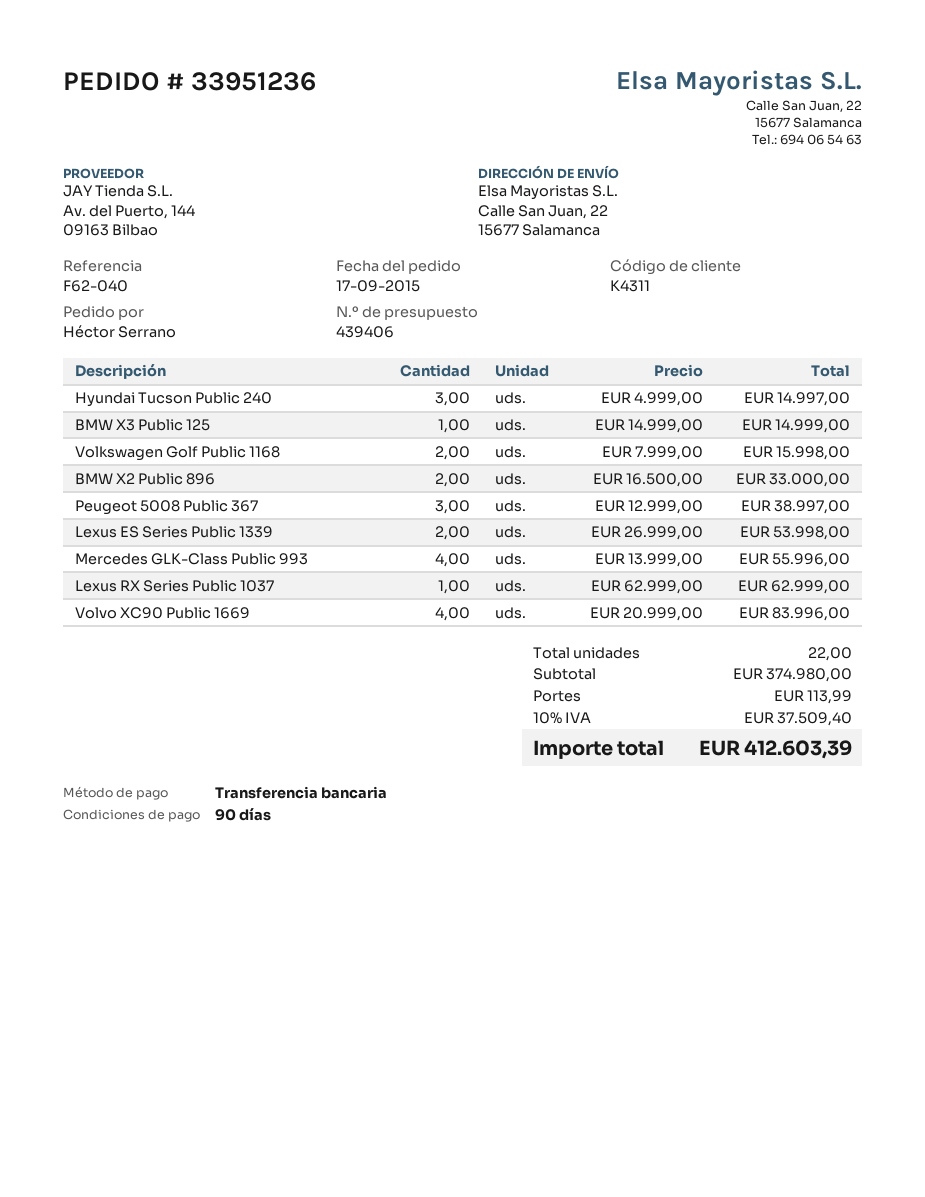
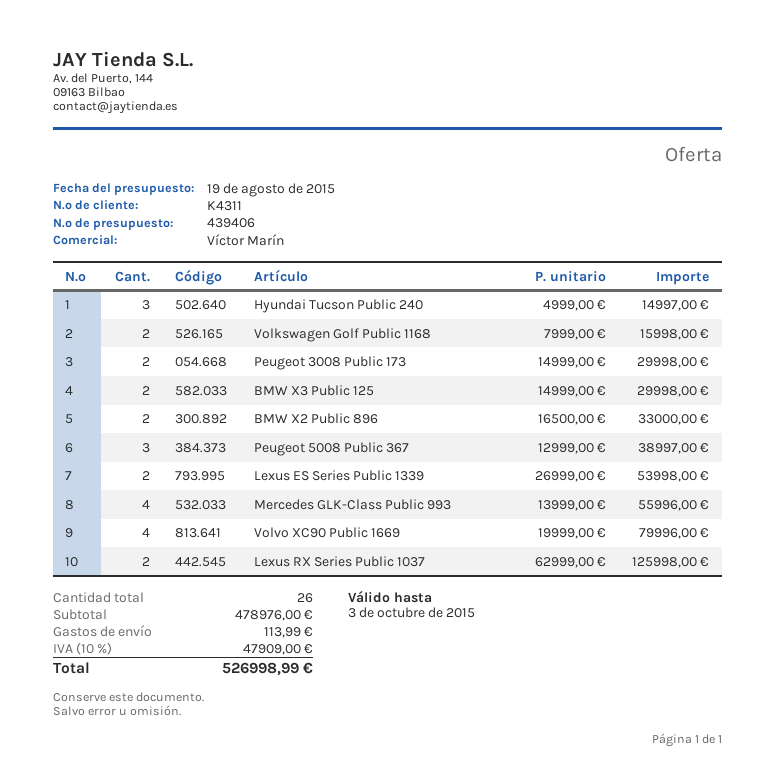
BMW X3 Public 125: 1 x 14999.00 = 14999.00 -> 2 x 14999.00 = 29998.00
Lexus RX Series Public 1037: 1 x 62999.00 = 62999.00 -> 2 x 62999.00 = 125998.00
Volvo XC90 Public 1669: 4 x 20999.00 = 83996.00 -> 4 x 19999.00 = 79996.00
Peugeot 3008 Public 173: none -> 2 x 14999.00 = 29998.00
total quantity: 22 -> 26
subtotal: 374980.00 -> 478976.00
tax: 10% = 37509.40 -> 10% = 47909.00
total: 412603.39 -> 526998.99

